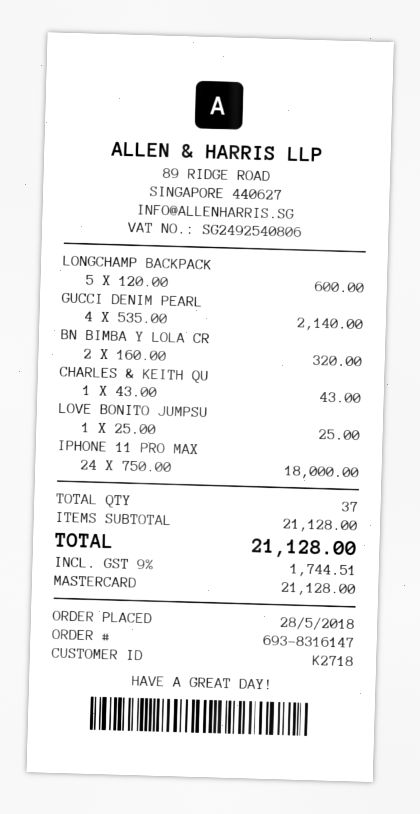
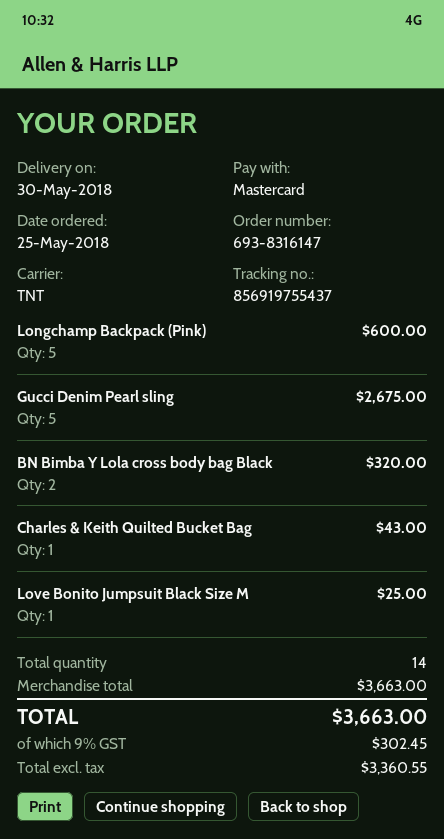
order date: 2018-05-28 -> 2018-05-25
GUCCI DENIM PEARL: 4 for 2140.00 -> 5 for 2675.00
IPHONE 11 PRO MAX: 24 for 18000.00 -> none
total quantity: 37 -> 14
subtotal: 21128.00 -> 3663.00
tax: 9% = 1744.51 -> 9% = 302.45
total: 21128.00 -> 3663.00

